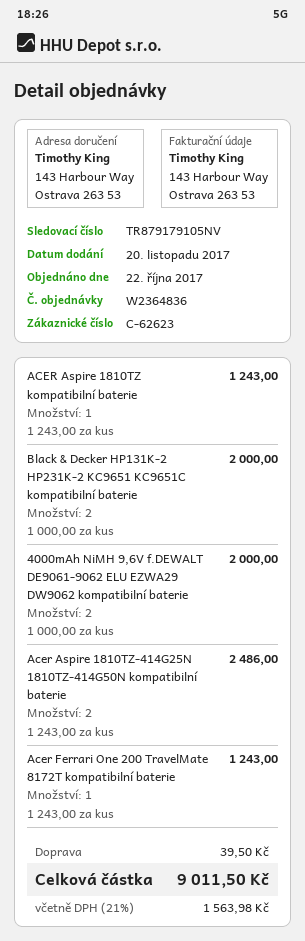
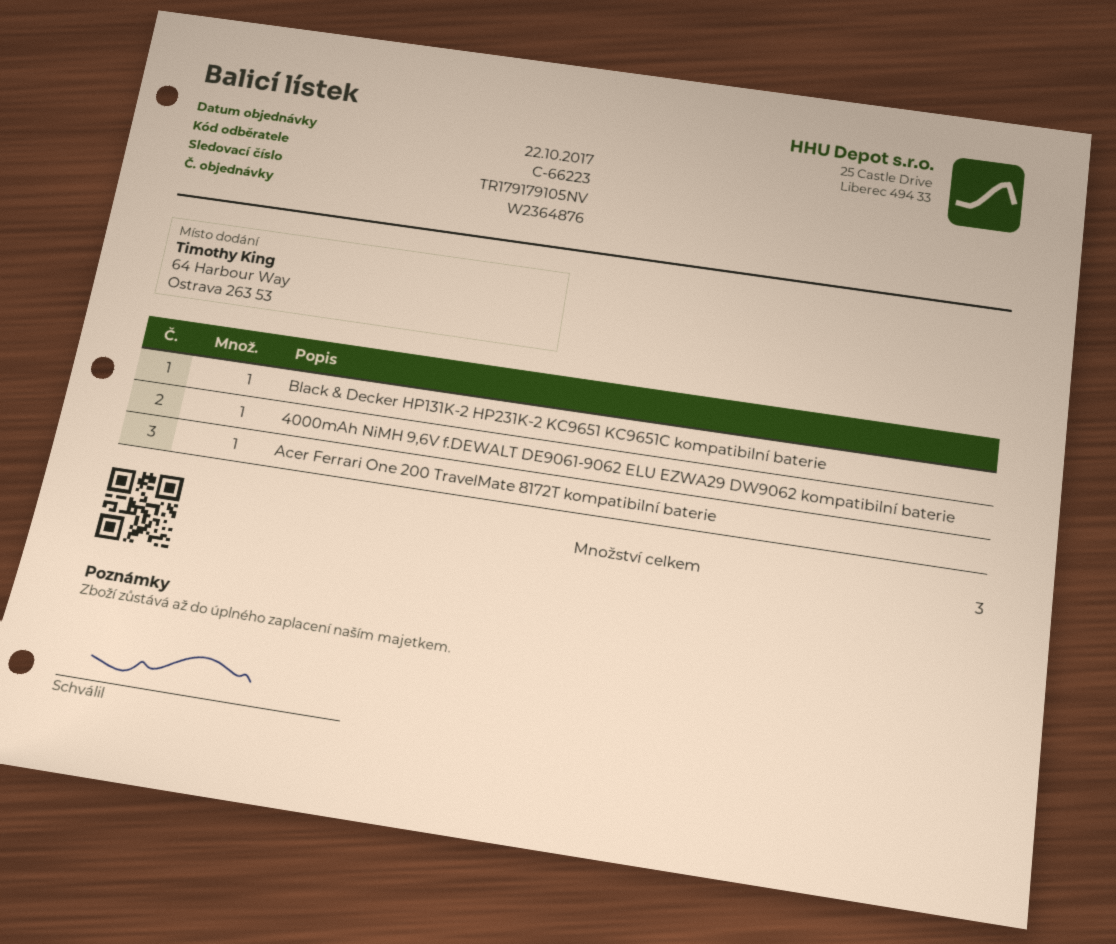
order number: W2364836 -> W2364876
customer number: C-62623 -> C-66223
tracking number: TR879179105NV -> TR179179105NV
ship to: 143 Harbour Way, Ostrava 263 53 -> 64 Harbour Way, Ostrava 263 53
ACER Aspire 1810TZ kompatibilní baterie: 1 -> none
Black & Decker HP131K-2 HP231K-2 KC9651 KC9651C kompatibilní baterie: 2 -> 1
4000mAh NiMH 9,6V f.DEWALT DE9061-9062 ELU EZWA29 DW9062 kompatibilní baterie: 2 -> 1
Acer Aspire 1810TZ-414G25N 1810TZ-414G50N kompatibilní baterie: 2 -> none

